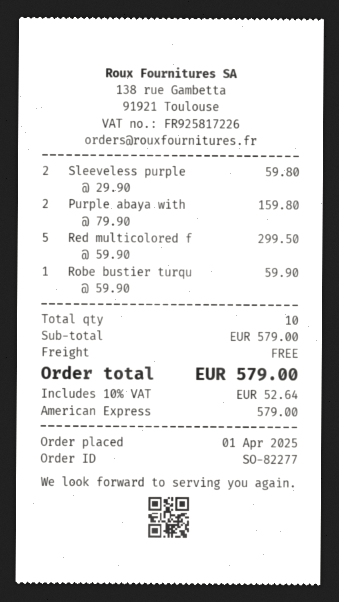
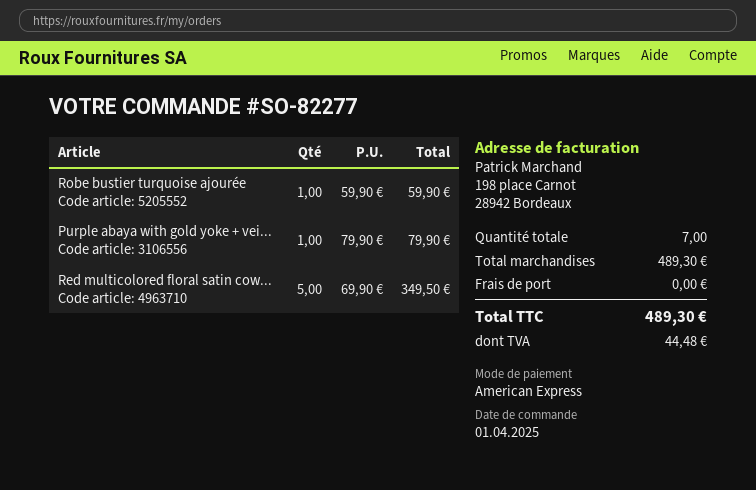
Sleeveless purple: 2 x 29.90 = 59.80 -> none
Purple abaya with: 2 x 79.90 = 159.80 -> 1 x 79.90 = 79.90
Red multicolored f: 5 x 59.90 = 299.50 -> 5 x 69.90 = 349.50
total quantity: 10 -> 7
subtotal: 579.00 -> 489.30
tax: 52.64 -> 44.48
total: 579.00 -> 489.30

